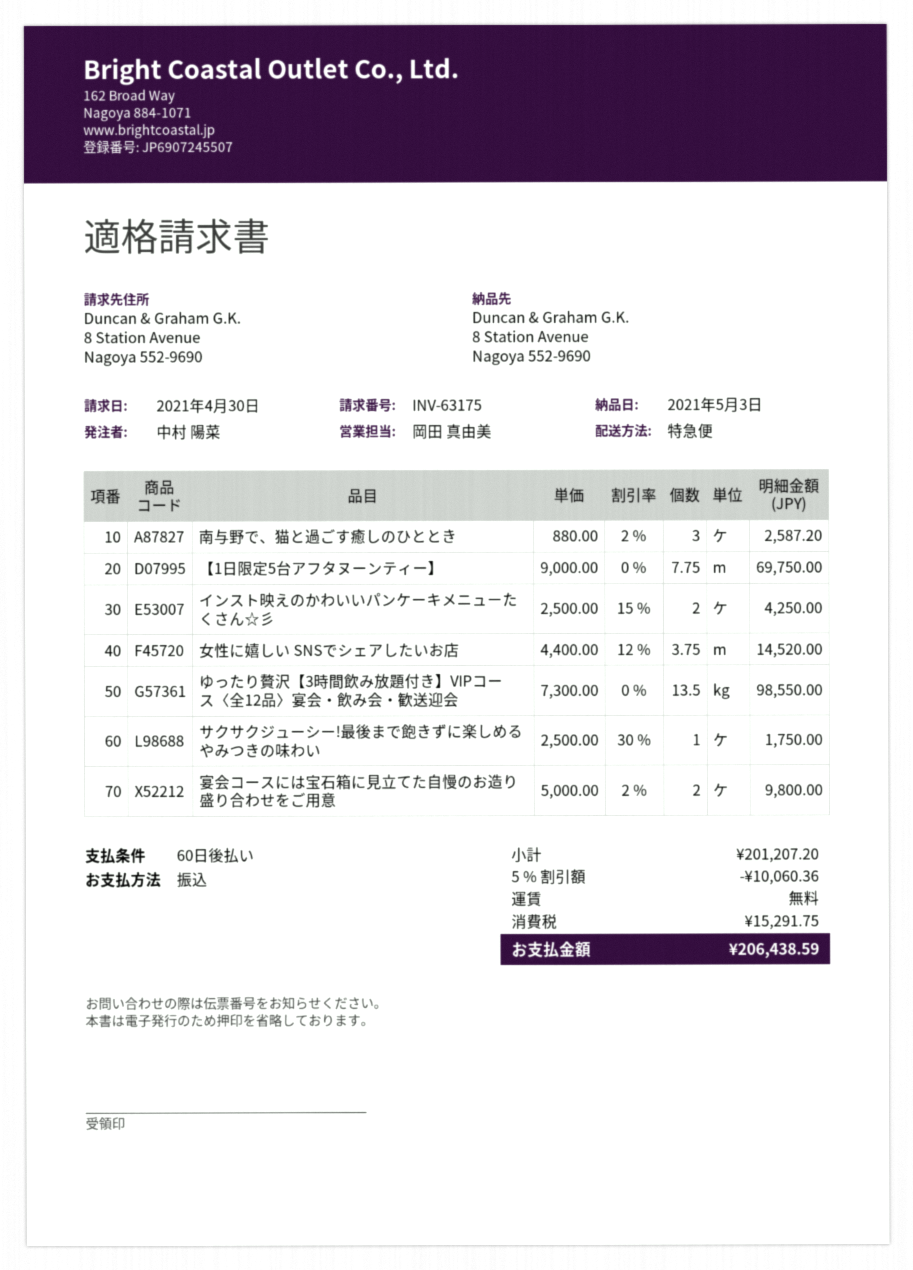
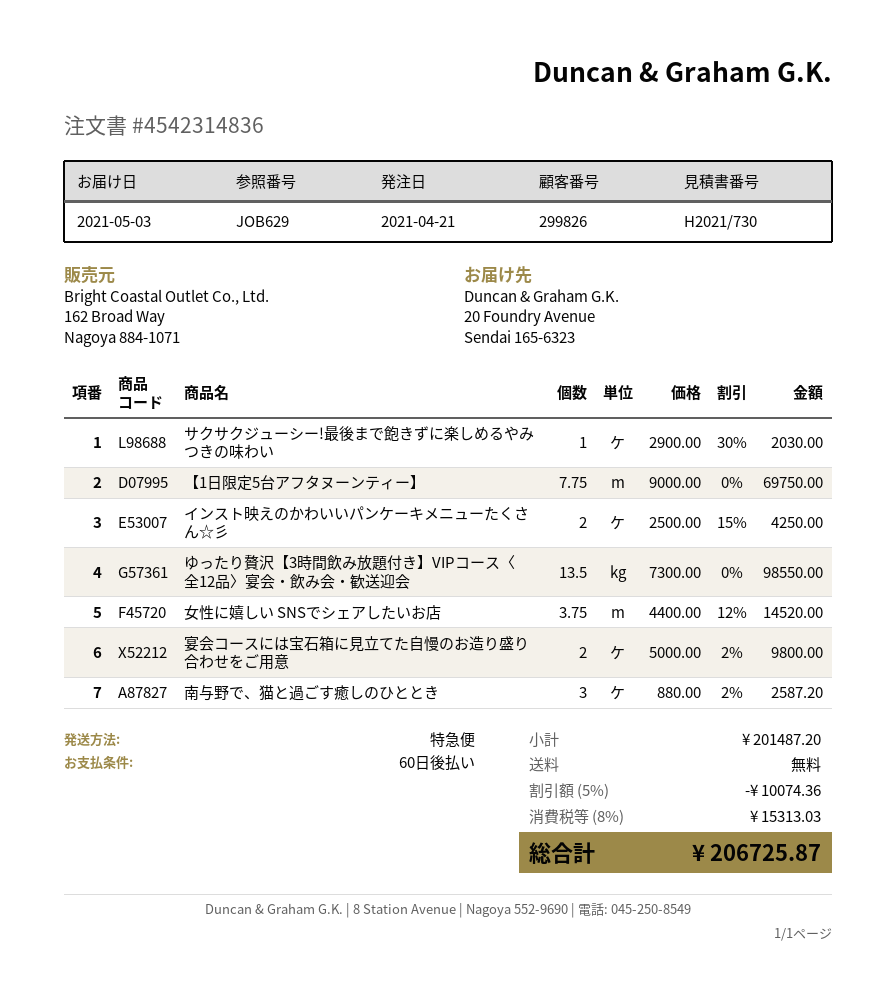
ship to: 8 Station Avenue, Nagoya 552-9690 -> 20 Foundry Avenue, Sendai 165-6323
サクサクジューシー!最後まで飽きずに楽しめるやみつきの味わい: 1 x 2500.00 - 30% = 1750.00 -> 1 x 2900.00 - 30% = 2030.00
subtotal: 201207.20 -> 201487.20
discount: 5% = 10060.36 -> 5% = 10074.36
tax: 15291.75 -> 15313.03
total: 206438.59 -> 206725.87

